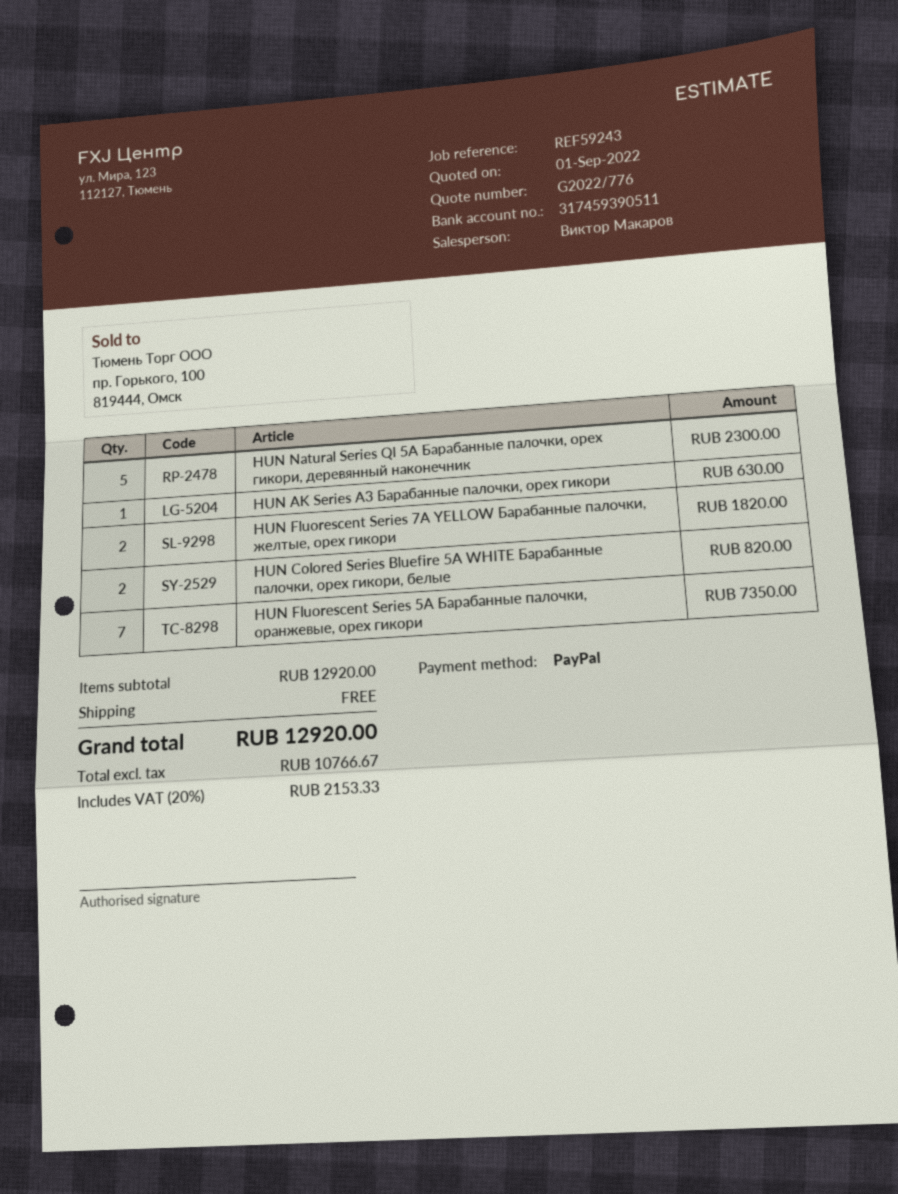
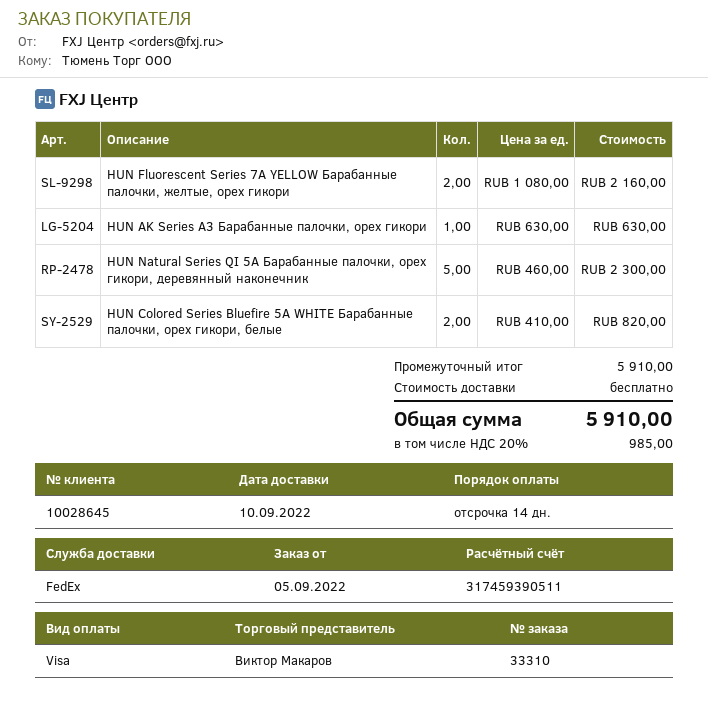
payment method: PayPal -> Visa
HUN Fluorescent Series 7A YELLOW Барабанные палочки, желтые, орех гикори: 2 for 1820.00 -> 2 for 2160.00
HUN Fluorescent Series 5A Барабанные палочки, оранжевые, орех гикори: 7 for 7350.00 -> none
subtotal: 12920.00 -> 5910.00
tax: 20% = 2153.33 -> 20% = 985.00
total: 12920.00 -> 5910.00

